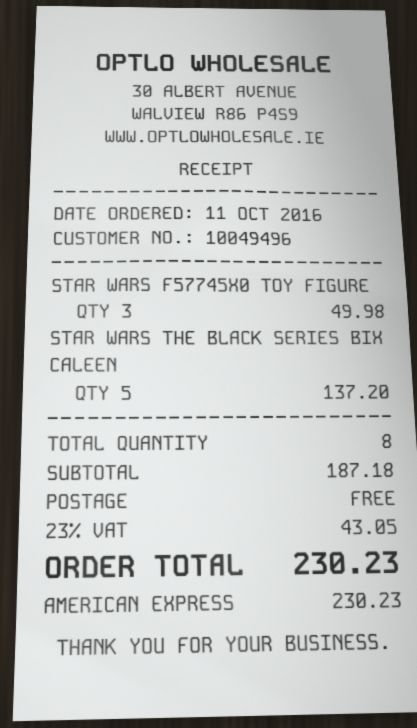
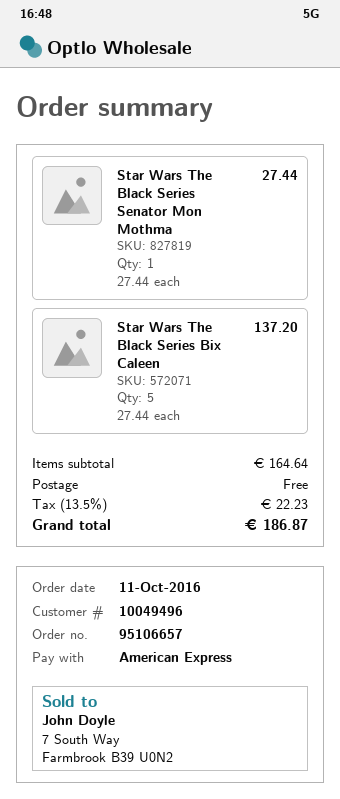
STAR WARS F57745X0 TOY FIGURE: 3 for 49.98 -> none
Star Wars The Black Series Senator Mon Mothma: none -> 1 for 27.44
subtotal: 187.18 -> 164.64
tax: 23% = 43.05 -> 13.5% = 22.23
total: 230.23 -> 186.87

